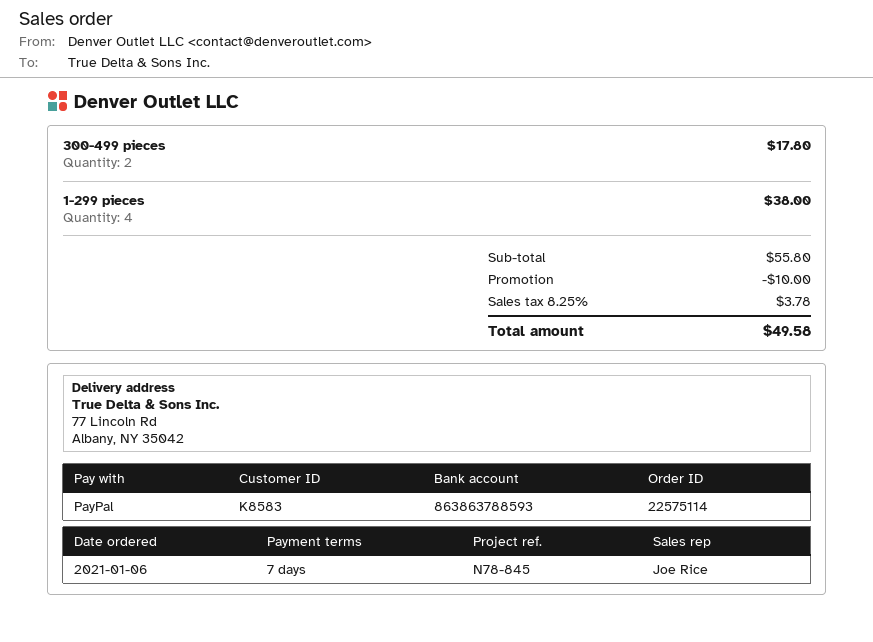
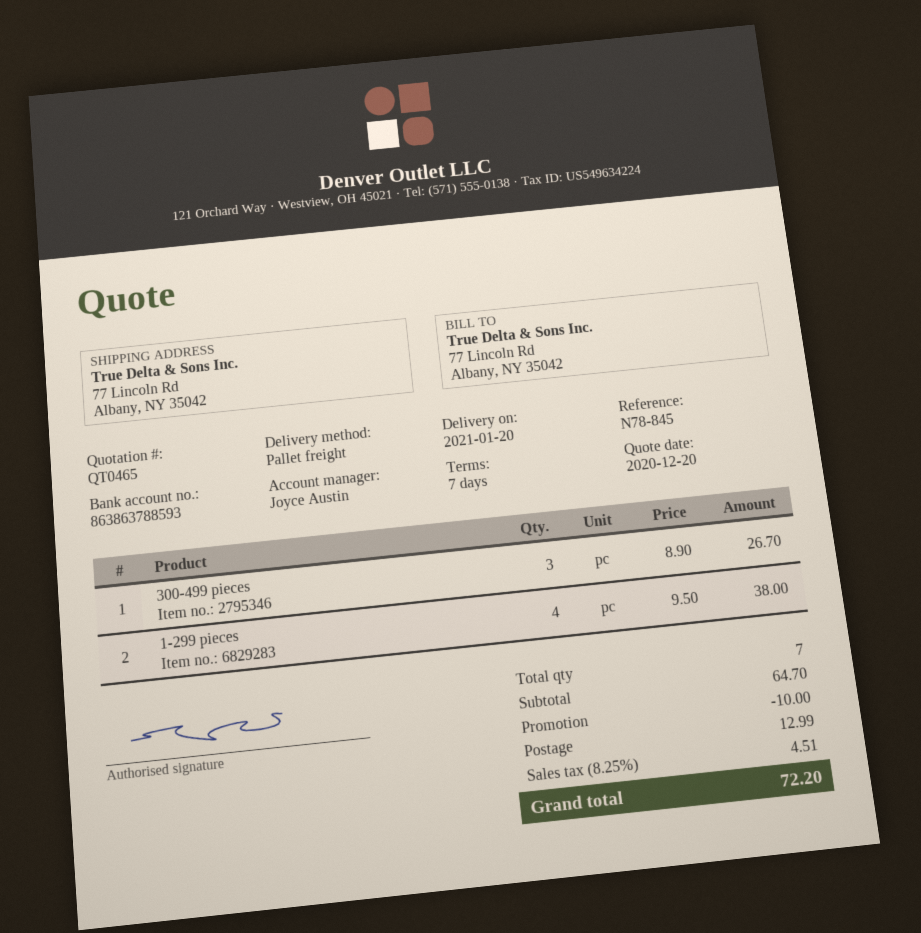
sales rep: Joe Rice -> Joyce Austin
300-499 pieces: 2 for 17.80 -> 3 for 26.70
subtotal: 55.80 -> 64.70
shipping: none -> 12.99
tax: 8.25% = 3.78 -> 8.25% = 4.51
total: 49.58 -> 72.20

